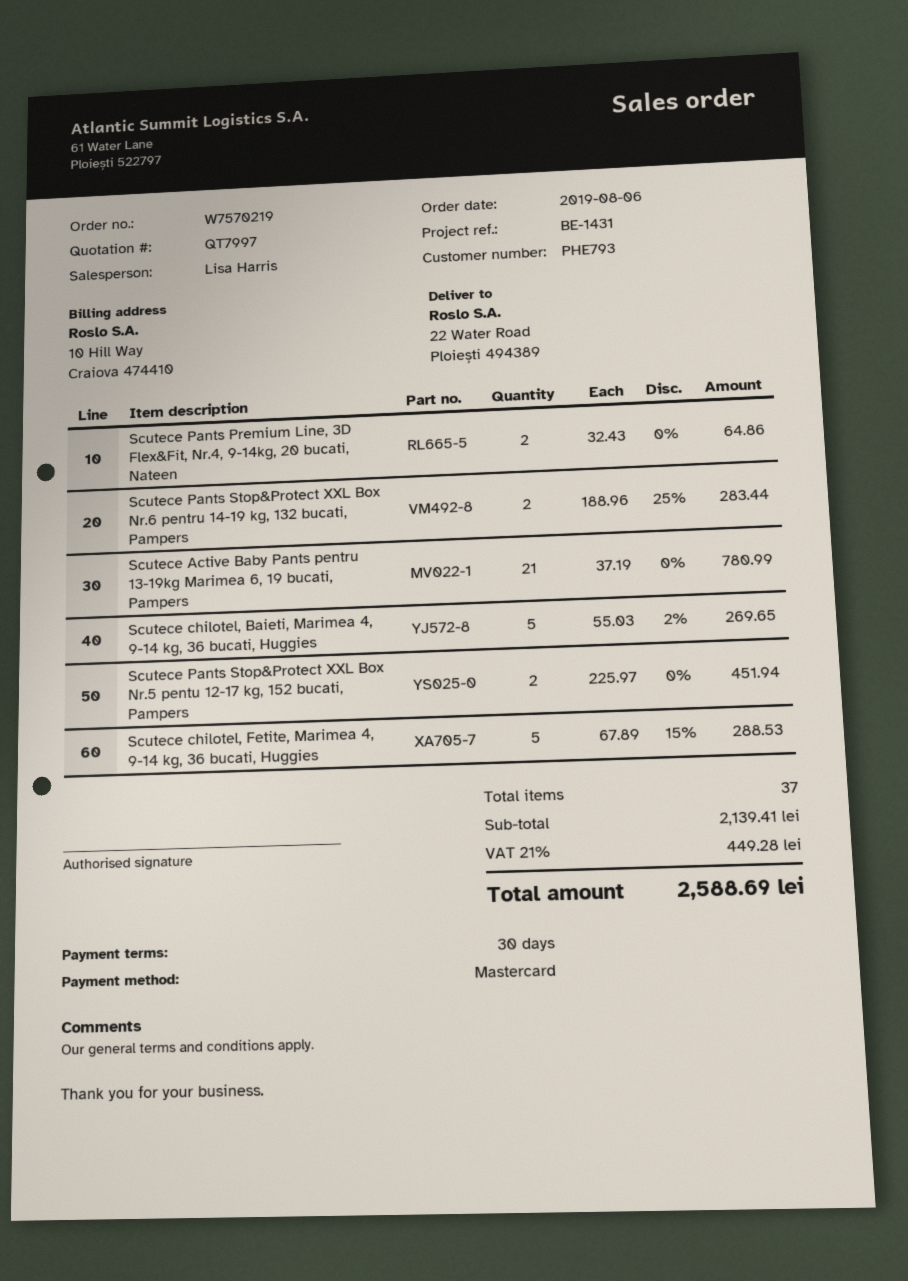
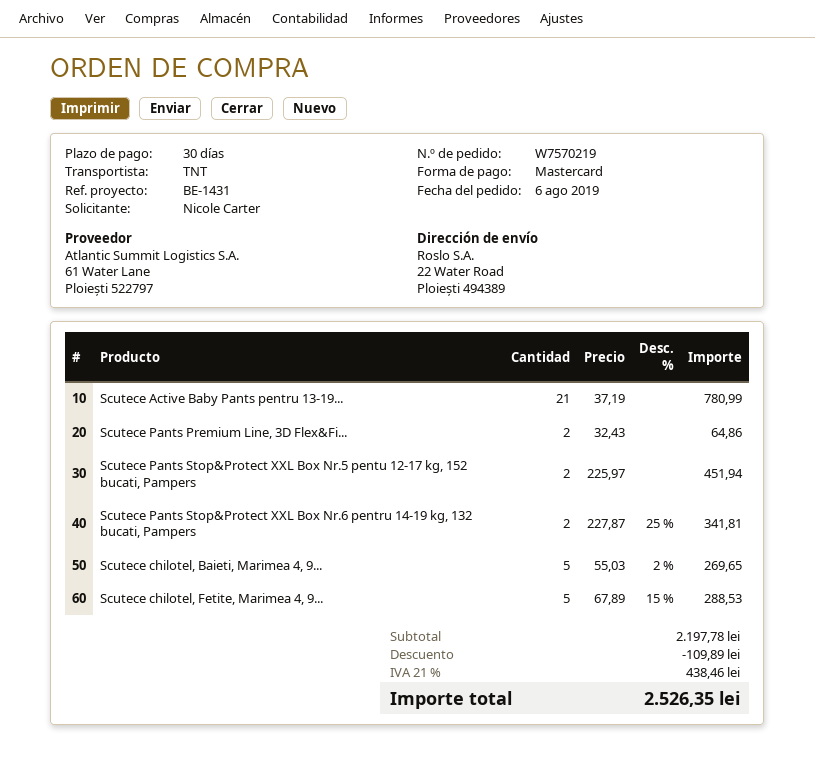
Scutece Pants Stop&Protect XXL Box Nr.6 pentru 14-19 kg, 132 bucati, Pampers: 2 x 188.96 - 25% = 283.44 -> 2 x 227.87 - 25% = 341.81
subtotal: 2139.41 -> 2197.78
discount: none -> 109.89
tax: 21% = 449.28 -> 21% = 438.46
total: 2588.69 -> 2526.35

